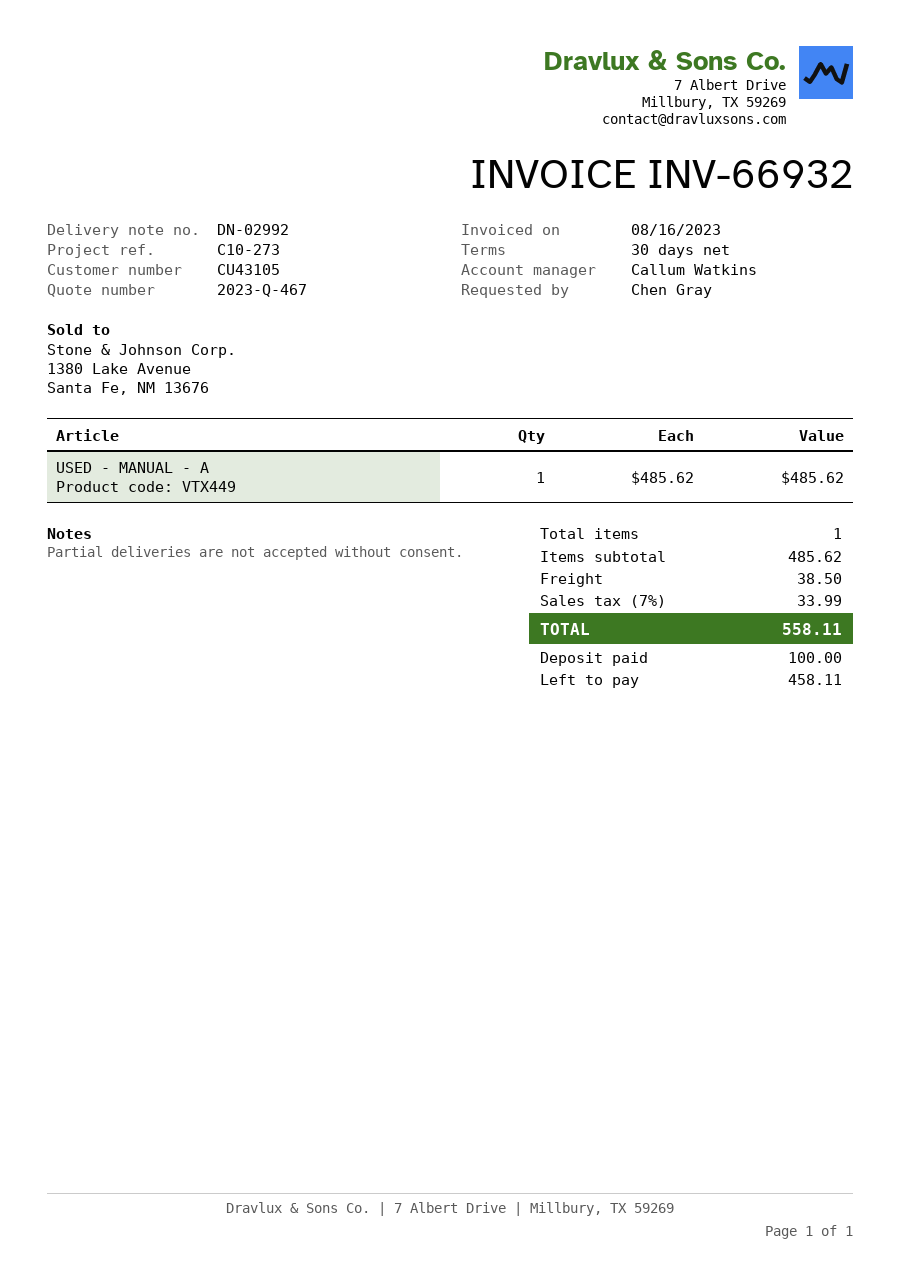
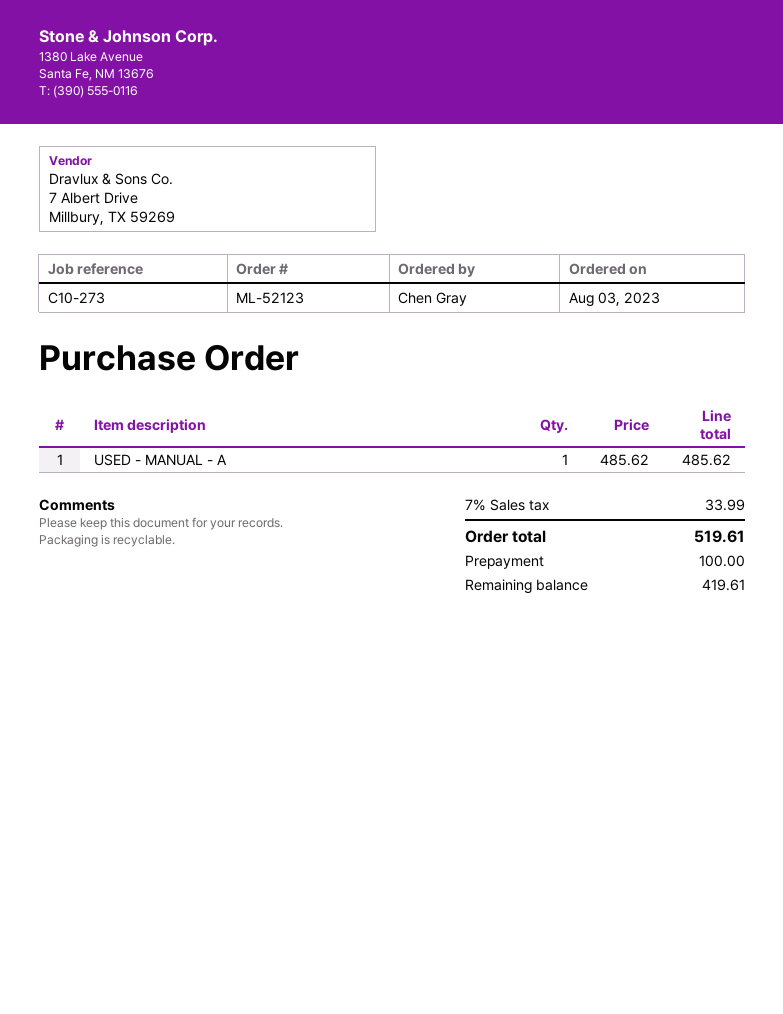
shipping: 38.50 -> none
total: 558.11 -> 519.61
balance: 458.11 -> 419.61

